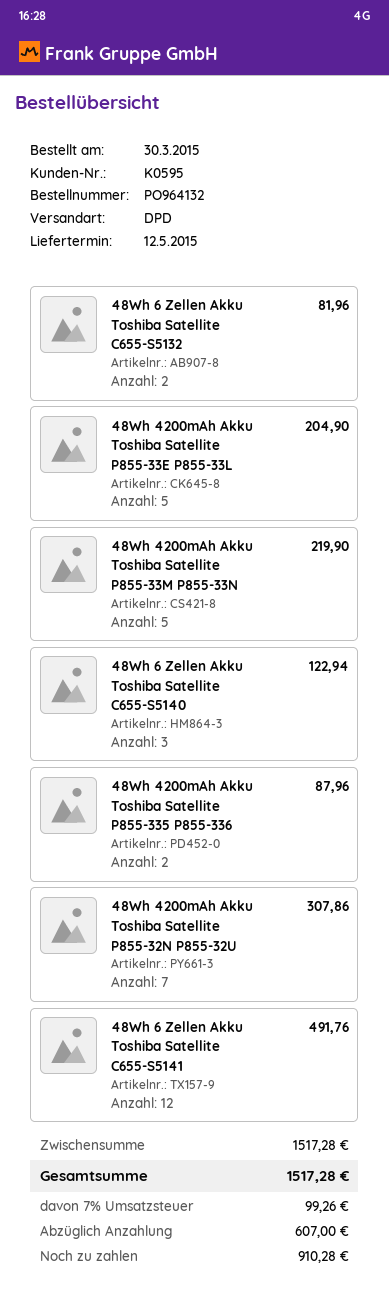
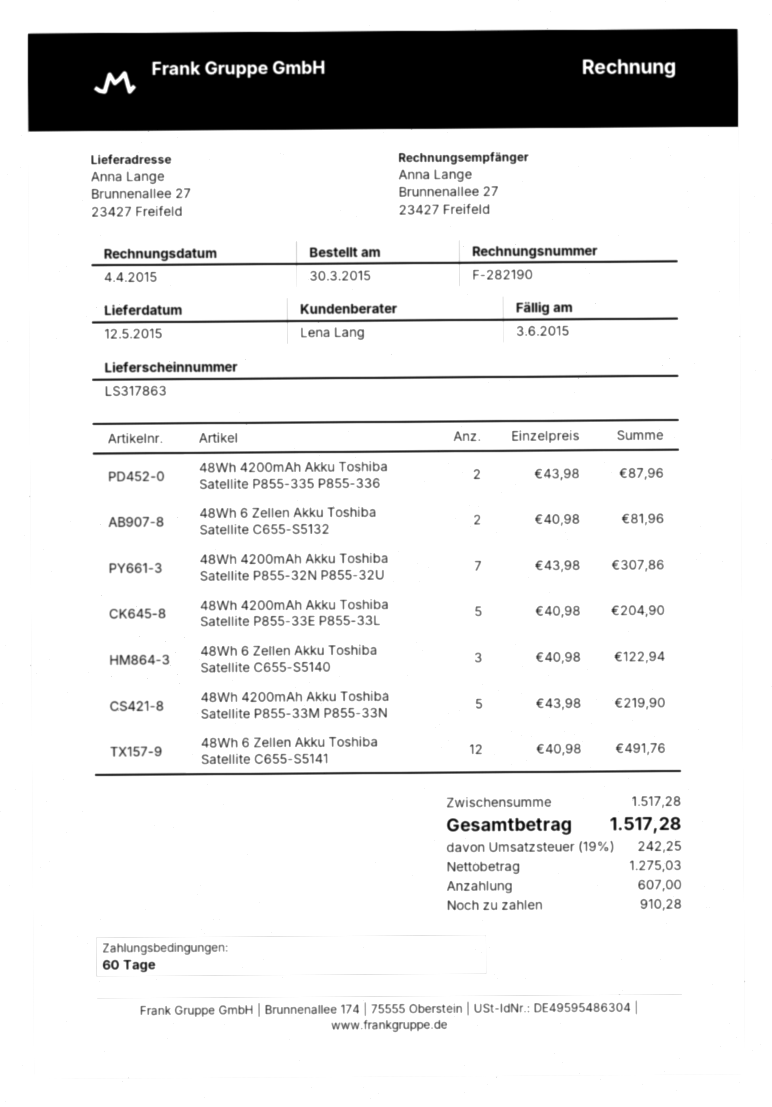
tax: 7% = 99.26 -> 19% = 242.25

